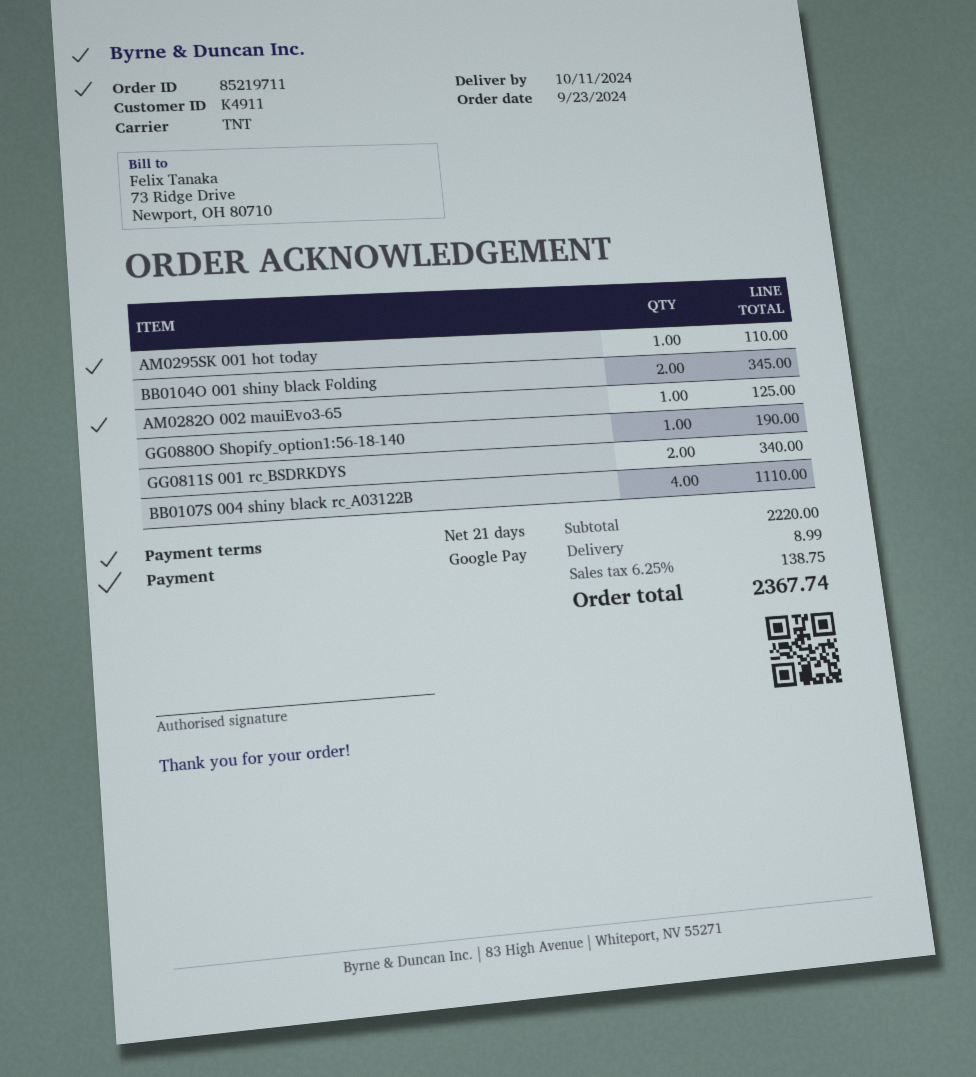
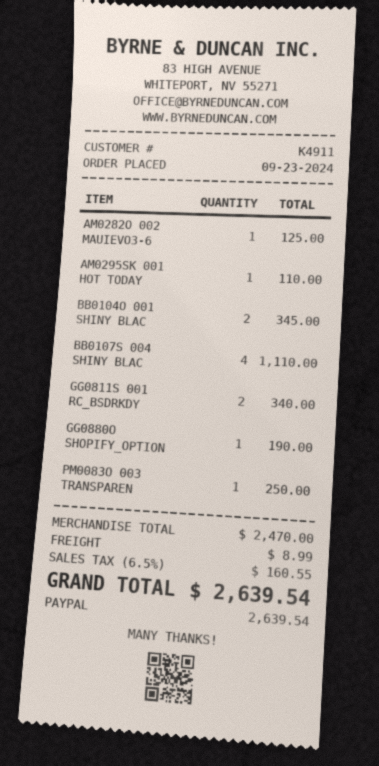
payment method: Google Pay -> PayPal
PM0083O 003 TRANSPAREN: none -> 1 for 250.00
subtotal: 2220.00 -> 2470.00
tax: 6.25% = 138.75 -> 6.5% = 160.55
total: 2367.74 -> 2639.54

